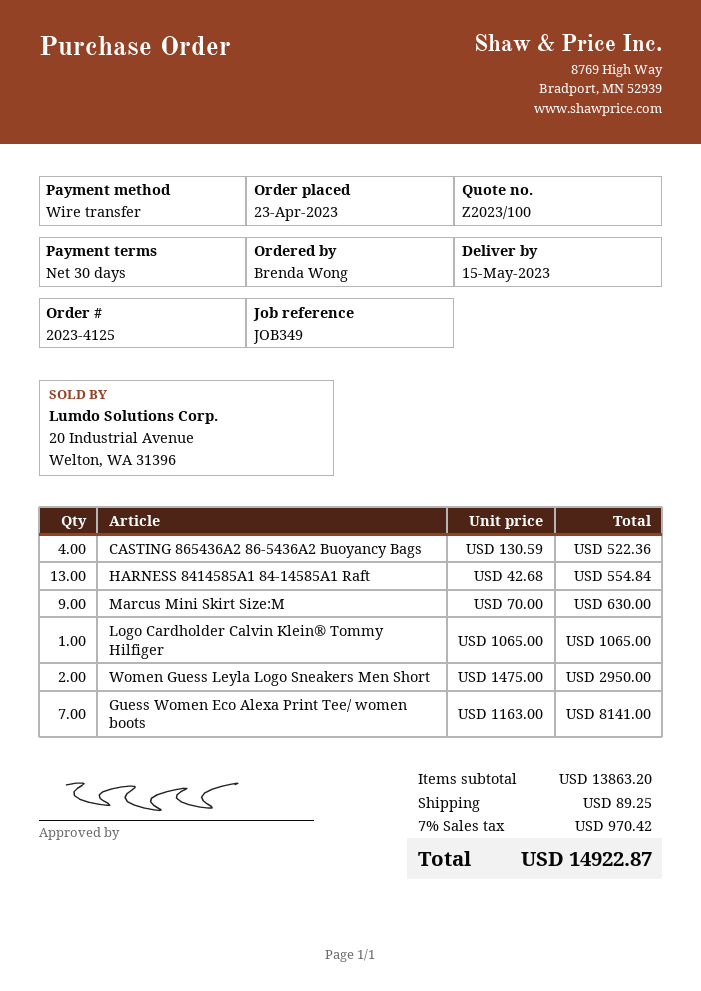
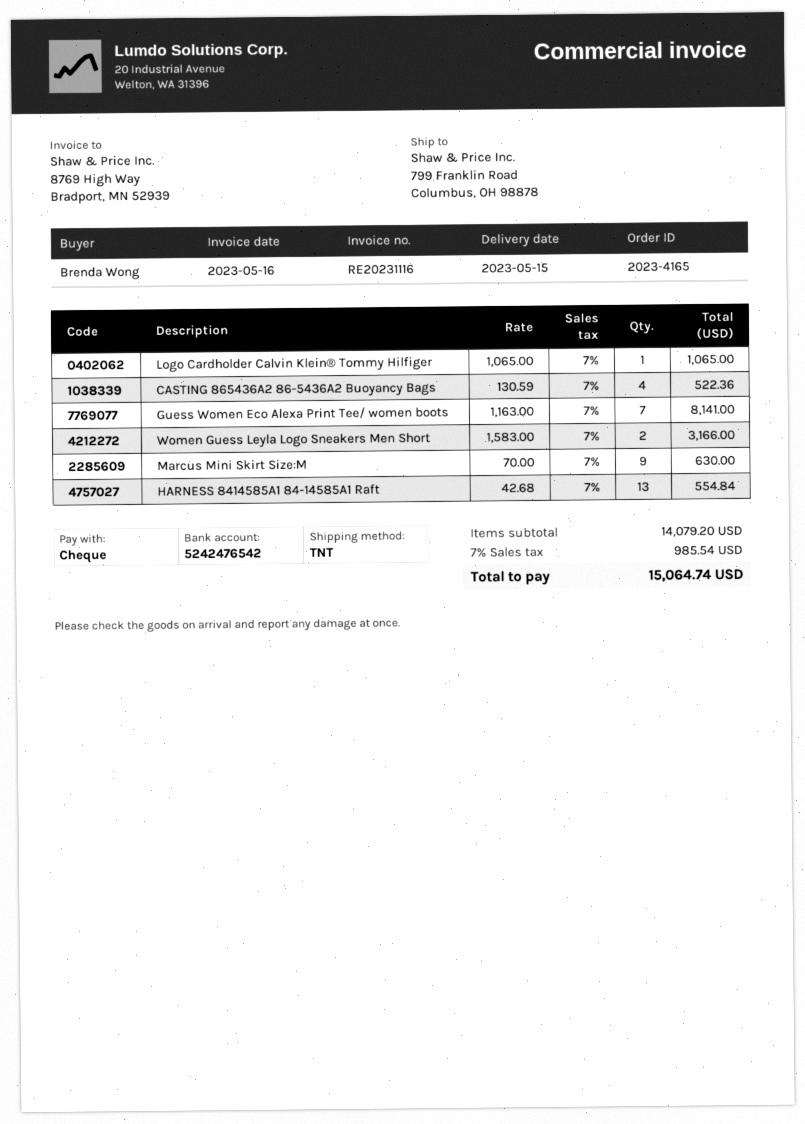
order number: 2023-4125 -> 2023-4165
payment method: bank transfer -> cheque
Women Guess Leyla Logo Sneakers Men Short: 2 x 1475.00 = 2950.00 -> 2 x 1583.00 = 3166.00
subtotal: 13863.20 -> 14079.20
shipping: 89.25 -> none
tax: 7% = 970.42 -> 7% = 985.54
total: 14922.87 -> 15064.74

